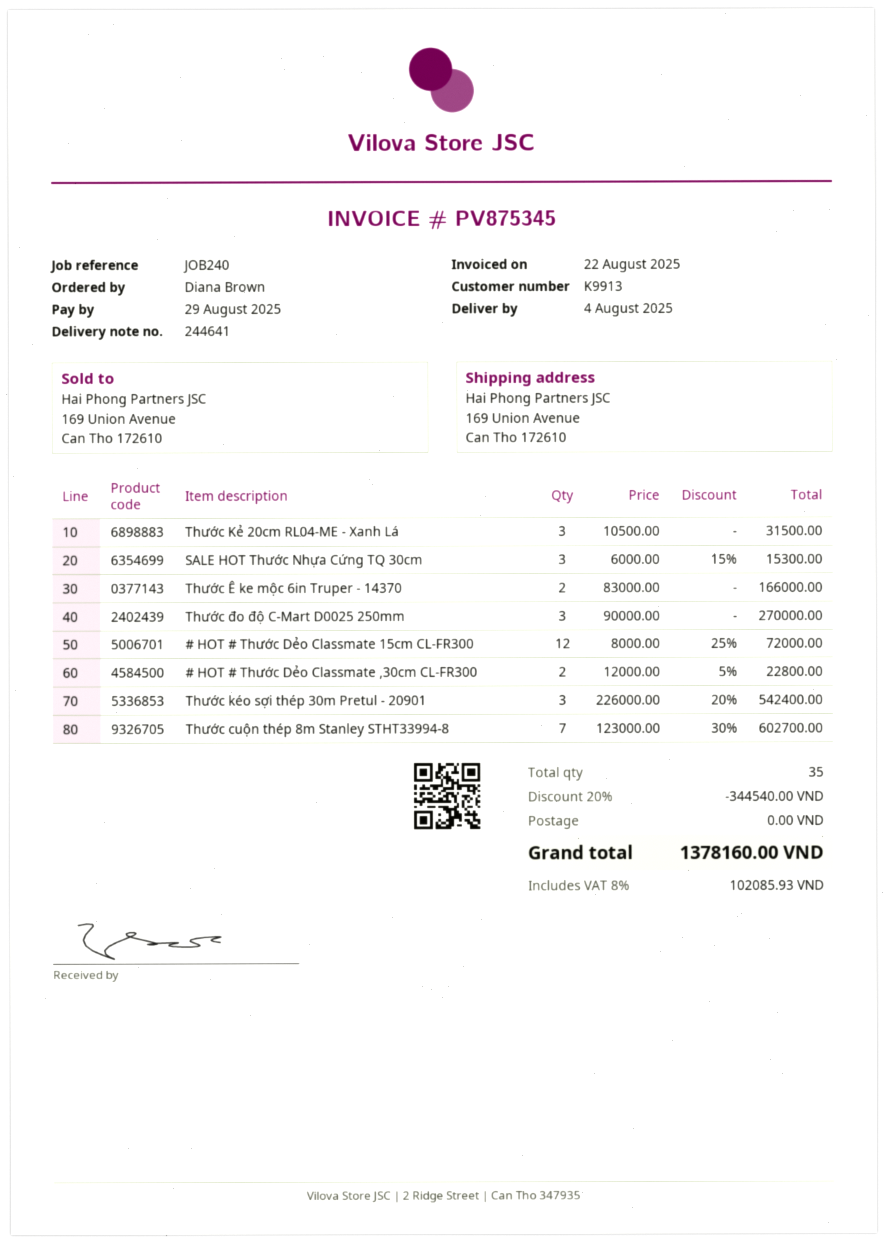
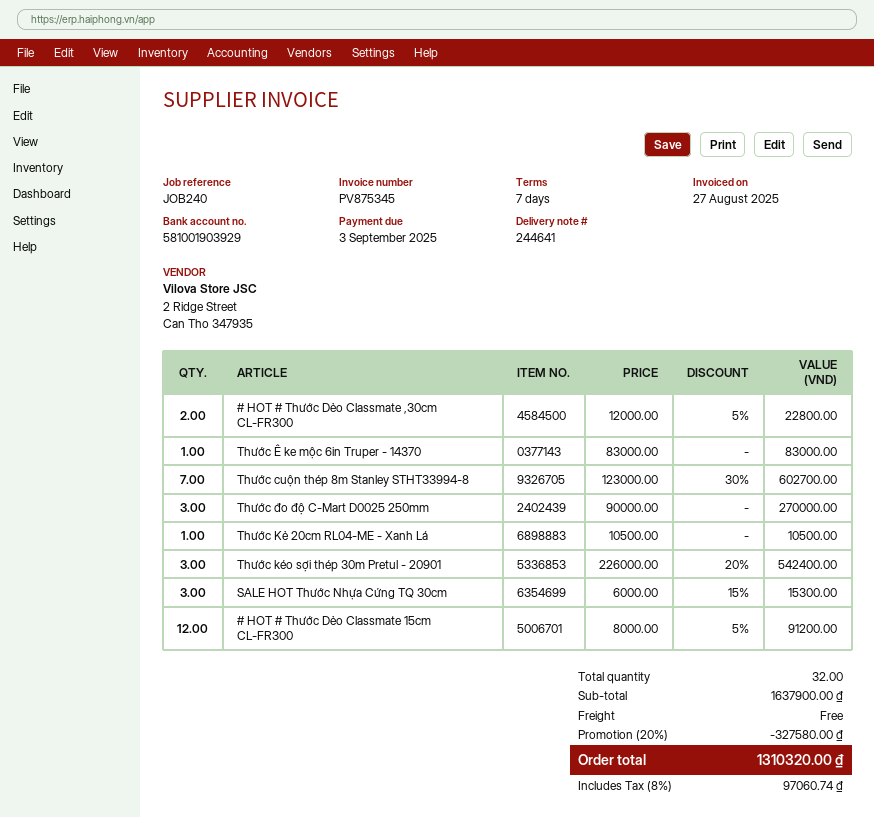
invoice date: 2025-08-22 -> 2025-08-27
due date: 2025-08-29 -> 2025-09-03
Thước Kẻ 20cm RL04-ME - Xanh Lá: 3 x 10500.00 = 31500.00 -> 1 x 10500.00 = 10500.00
Thước Ê ke mộc 6in Truper - 14370: 2 x 83000.00 = 166000.00 -> 1 x 83000.00 = 83000.00
# HOT # Thước Dẻo Classmate 15cm CL-FR300: 12 x 8000.00 - 25% = 72000.00 -> 12 x 8000.00 - 5% = 91200.00
total quantity: 35 -> 32
discount: 20% = 344540.00 -> 20% = 327580.00
tax: 8% = 102085.93 -> 8% = 97060.74
total: 1378160.00 -> 1310320.00

